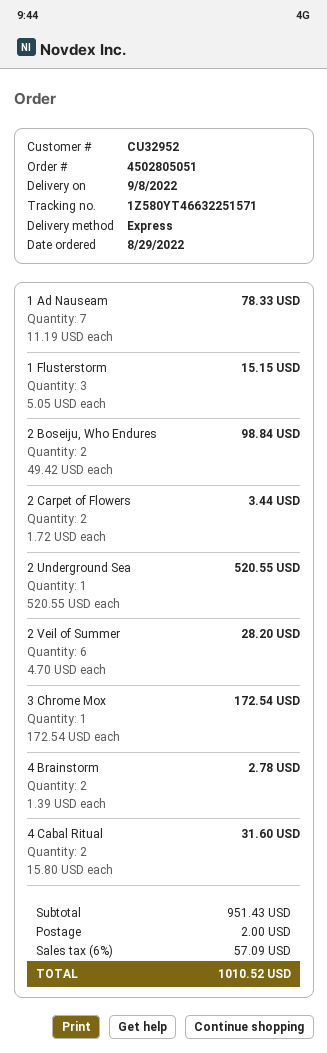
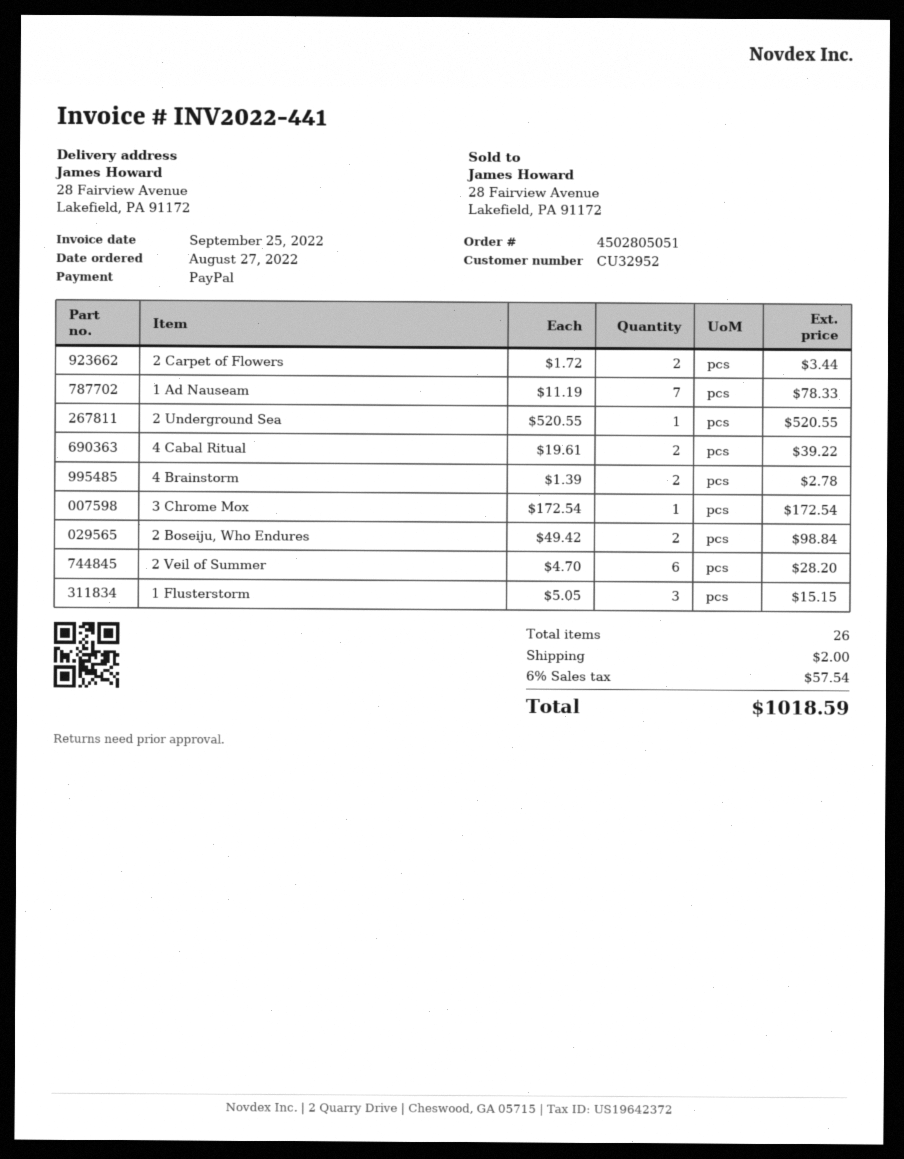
order date: 2022-08-29 -> 2022-08-27
4 Cabal Ritual: 2 x 15.80 = 31.60 -> 2 x 19.61 = 39.22
tax: 6% = 57.09 -> 6% = 57.54
total: 1010.52 -> 1018.59

